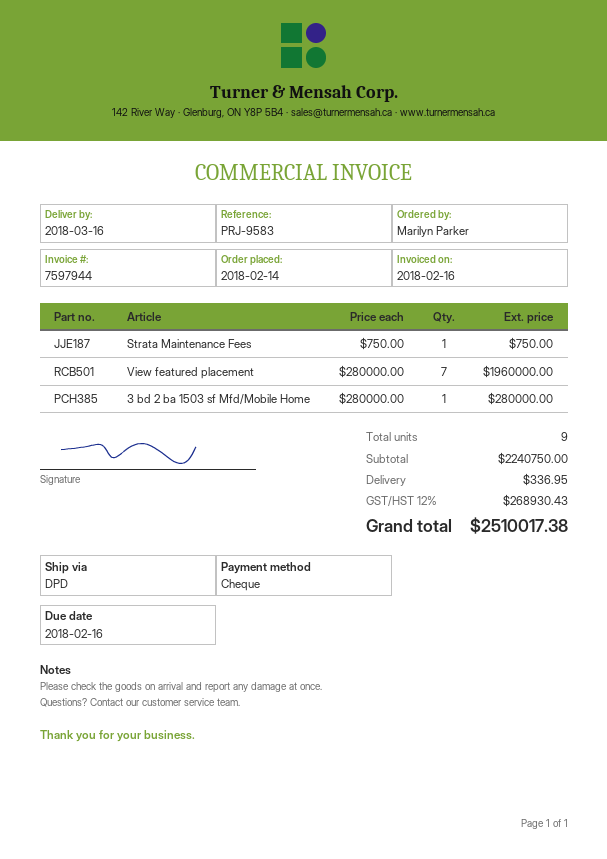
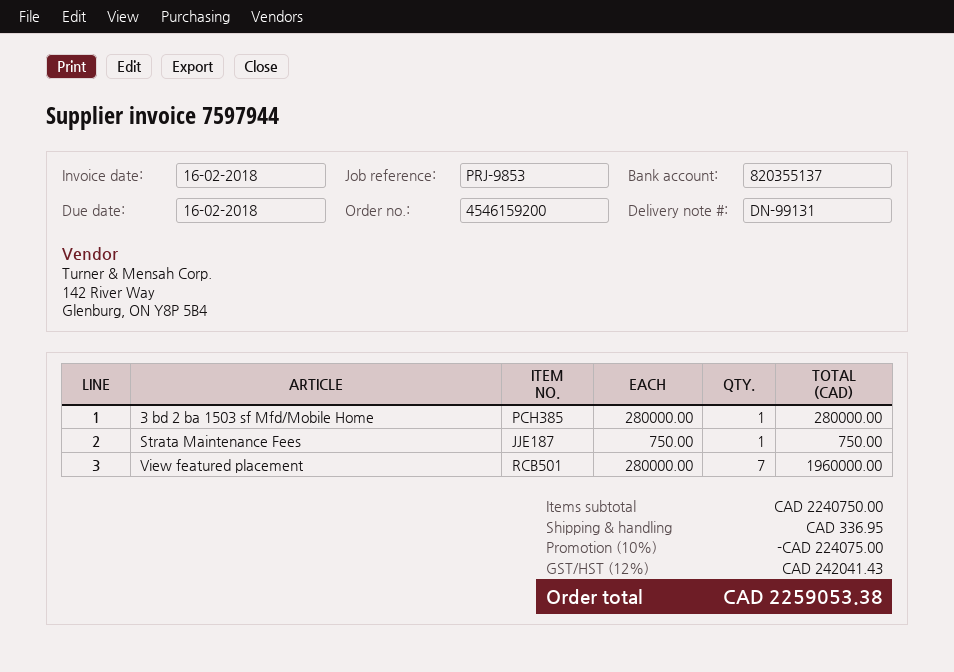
reference: PRJ-9583 -> PRJ-9853
discount: none -> 10% = 224075.00
tax: 12% = 268930.43 -> 12% = 242041.43
total: 2510017.38 -> 2259053.38

